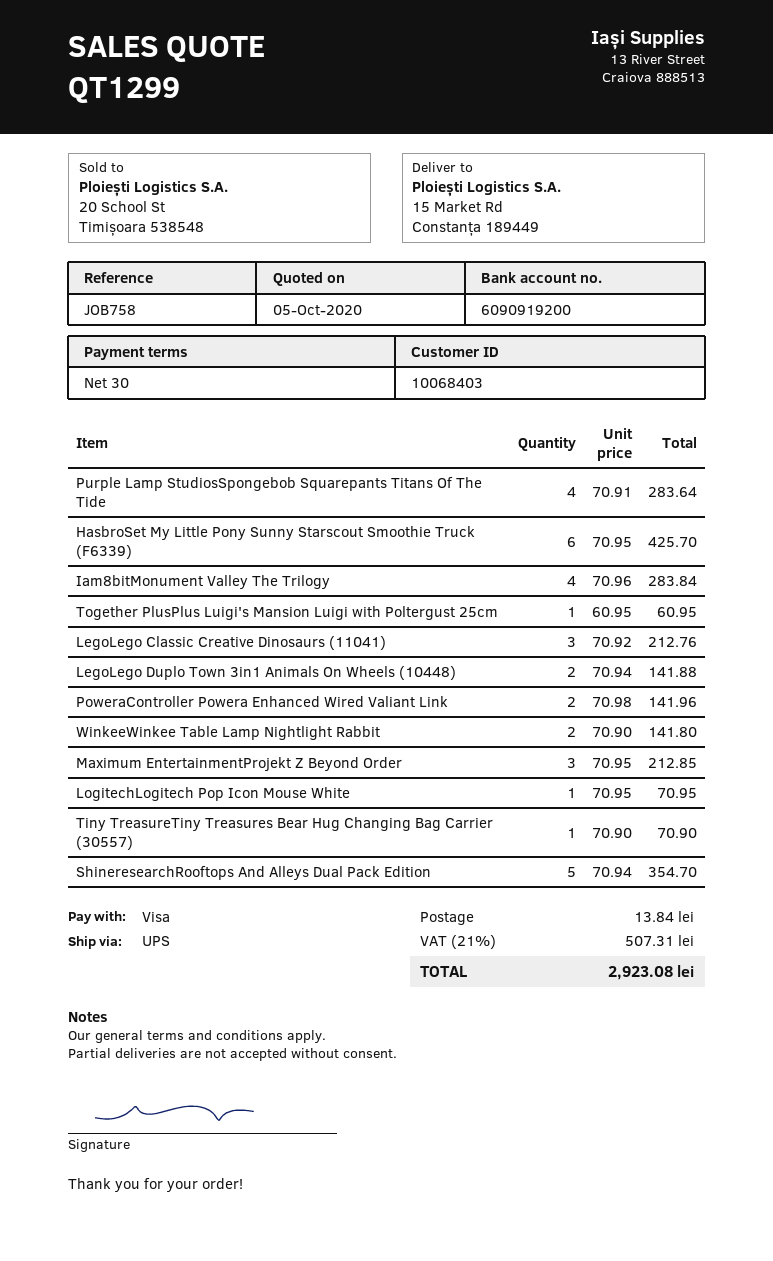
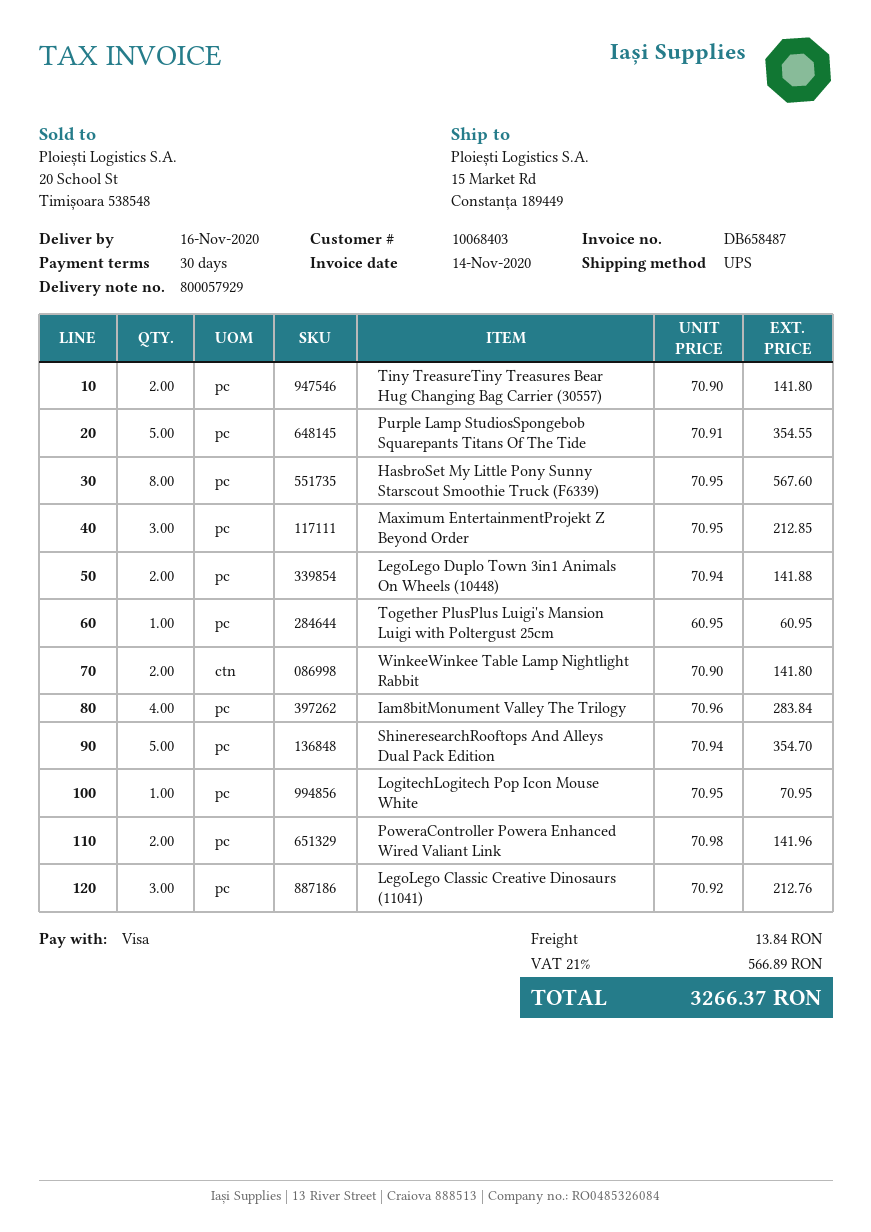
Purple Lamp StudiosSpongebob Squarepants Titans Of The Tide: 4 x 70.91 = 283.64 -> 5 x 70.91 = 354.55
HasbroSet My Little Pony Sunny Starscout Smoothie Truck (F6339): 6 x 70.95 = 425.70 -> 8 x 70.95 = 567.60
Tiny TreasureTiny Treasures Bear Hug Changing Bag Carrier (30557): 1 x 70.90 = 70.90 -> 2 x 70.90 = 141.80
tax: 21% = 507.31 -> 21% = 566.89
total: 2923.08 -> 3266.37

